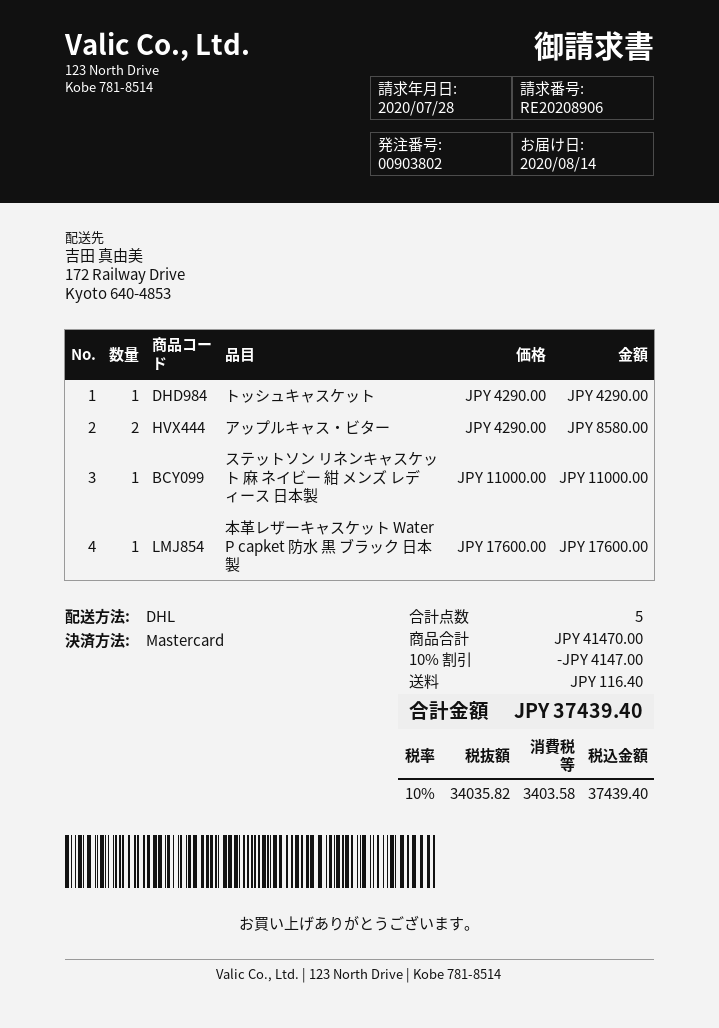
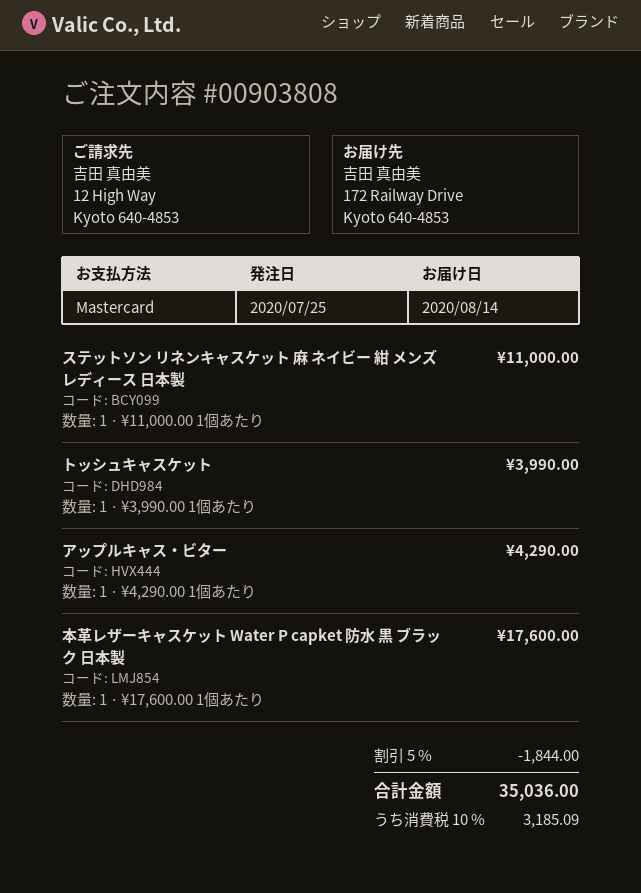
order number: 00903802 -> 00903808
トッシュキャスケット: 1 x 4290.00 = 4290.00 -> 1 x 3990.00 = 3990.00
アップルキャス・ビター: 2 x 4290.00 = 8580.00 -> 1 x 4290.00 = 4290.00
discount: 10% = 4147.00 -> 5% = 1844.00
shipping: 116.40 -> none
tax: 10% = 3403.58 -> 10% = 3185.09
total: 37439.40 -> 35036.00

